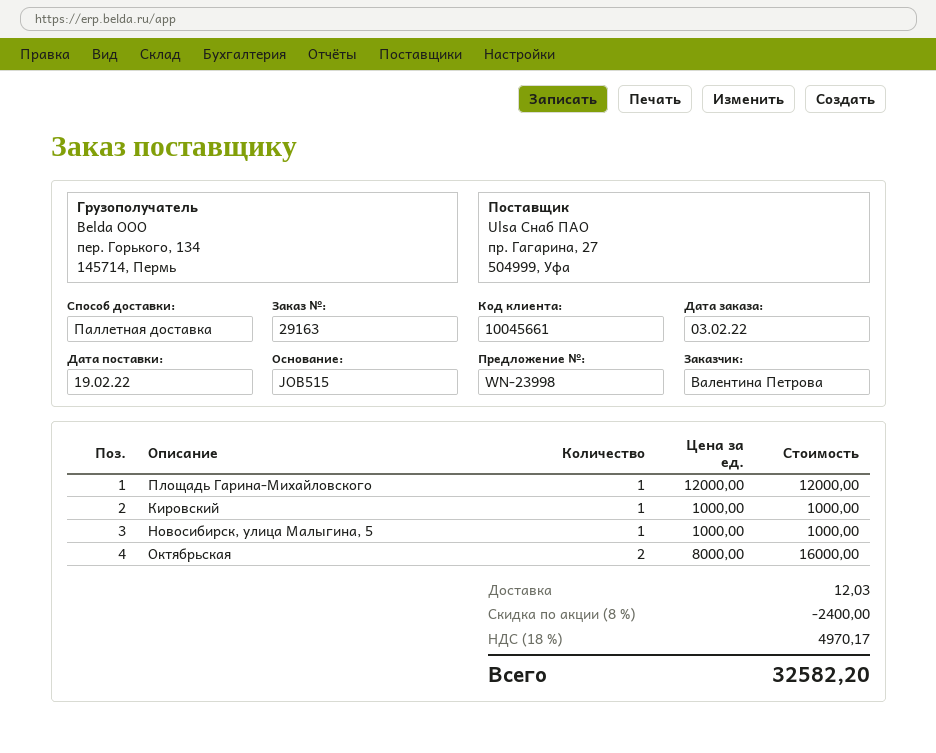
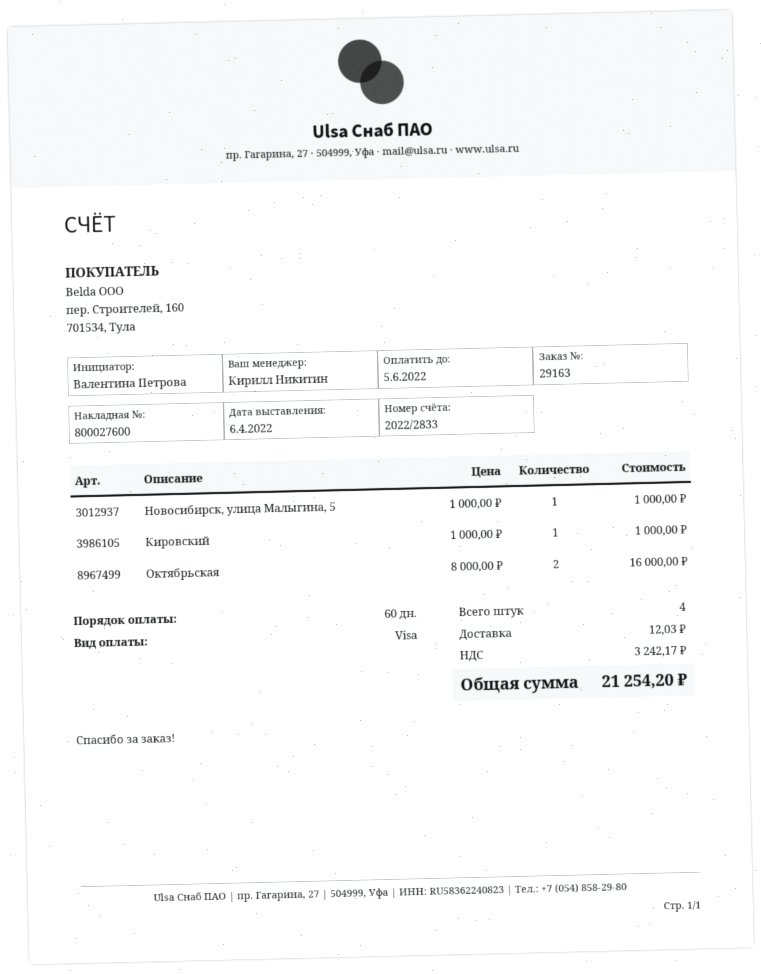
Площадь Гарина-Михайловского: 1 x 12000.00 = 12000.00 -> none
discount: 8% = 2400.00 -> none
tax: 4970.17 -> 3242.17
total: 32582.20 -> 21254.20

